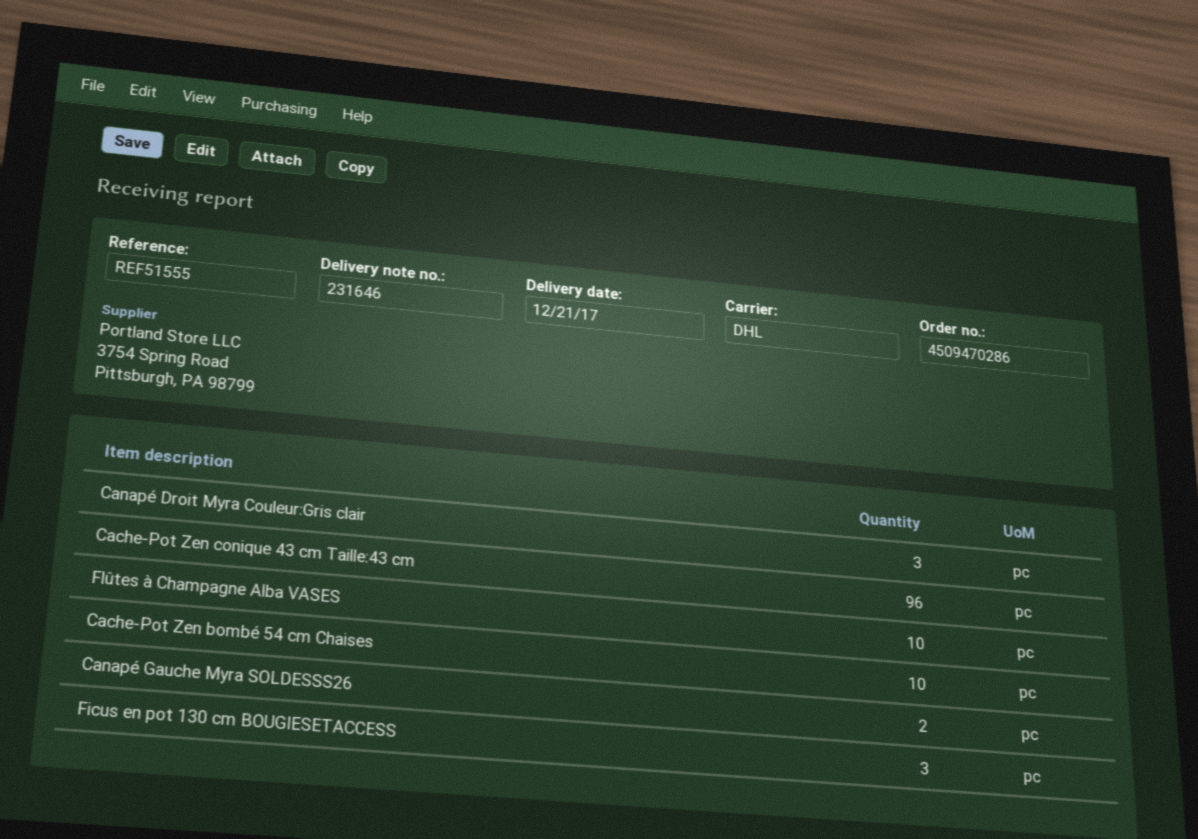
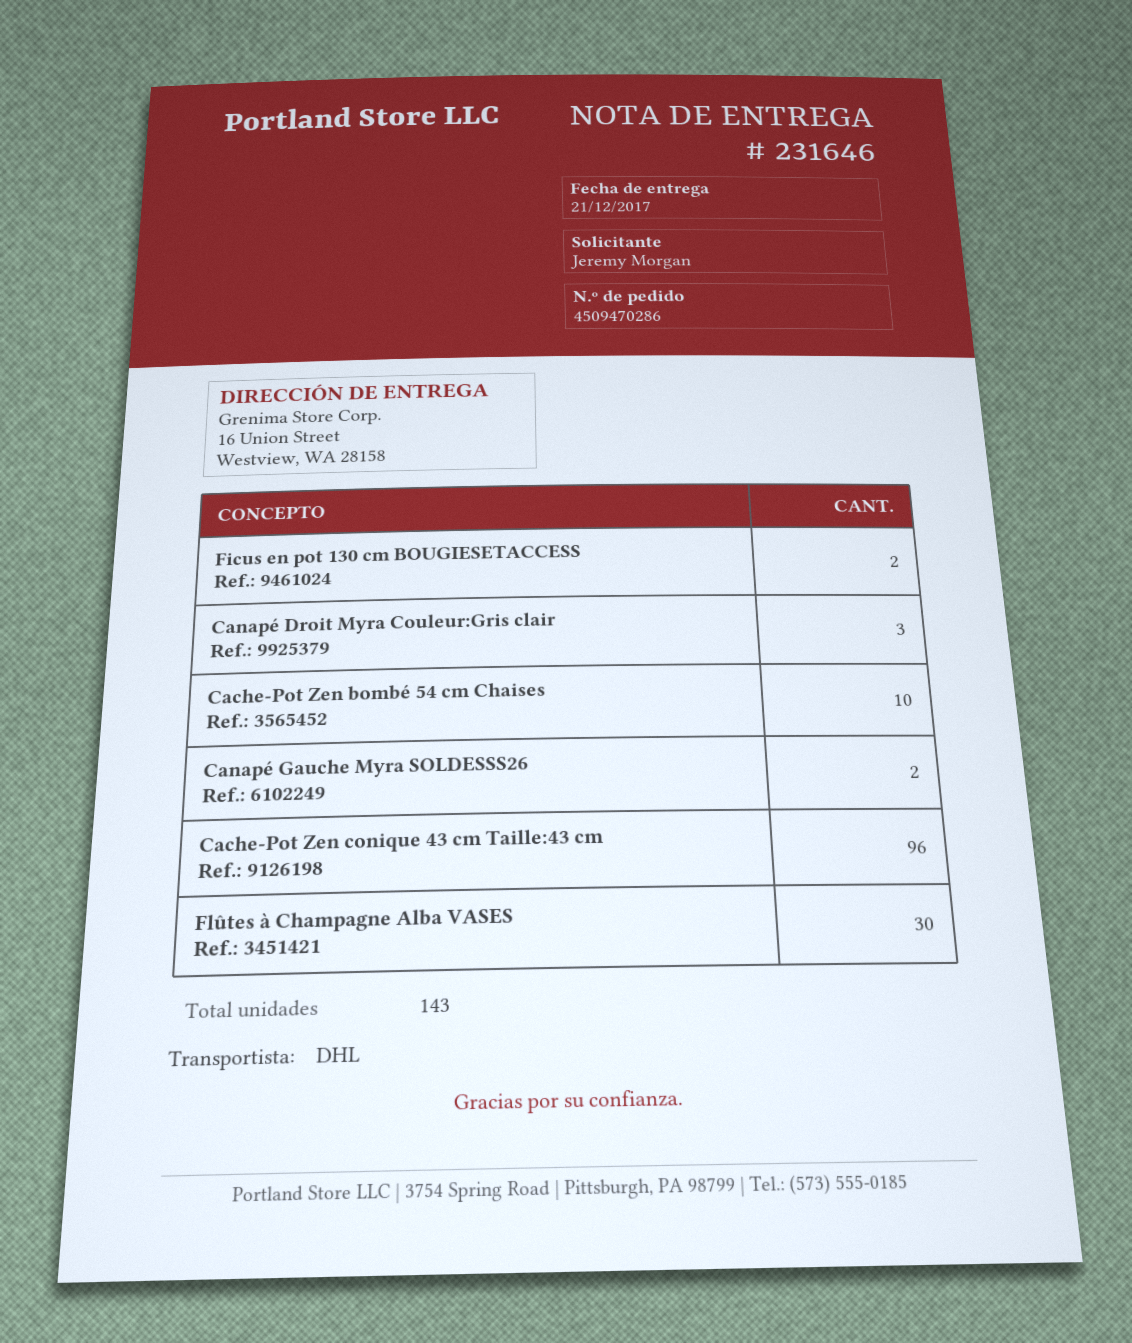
Flûtes à Champagne Alba VASES: 10 -> 30
Ficus en pot 130 cm BOUGIESETACCESS: 3 -> 2

